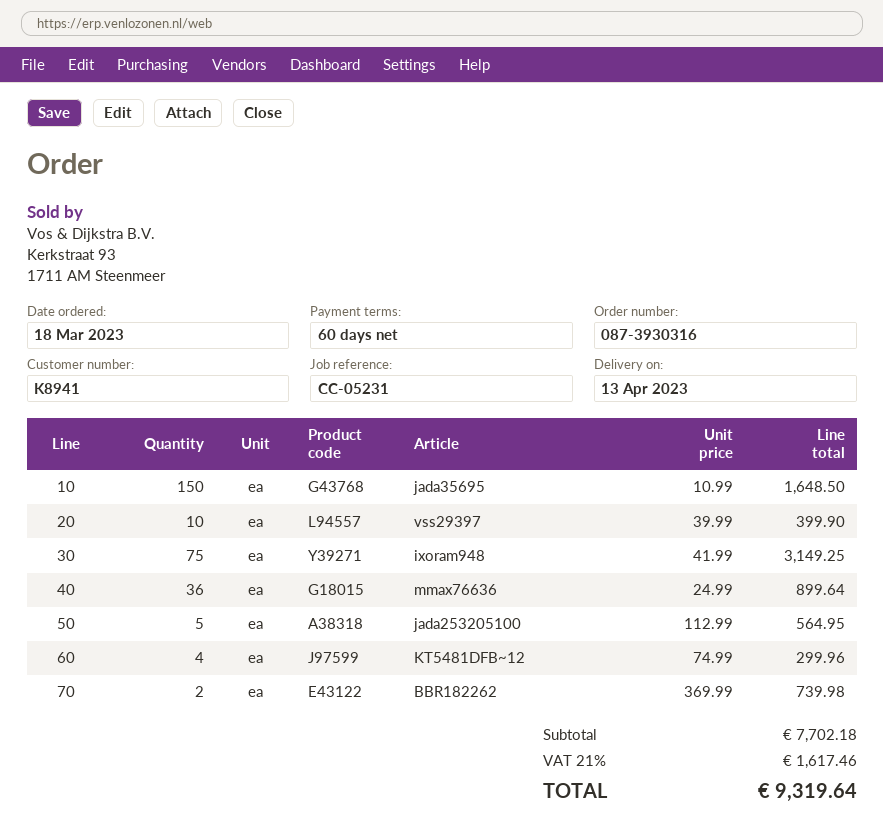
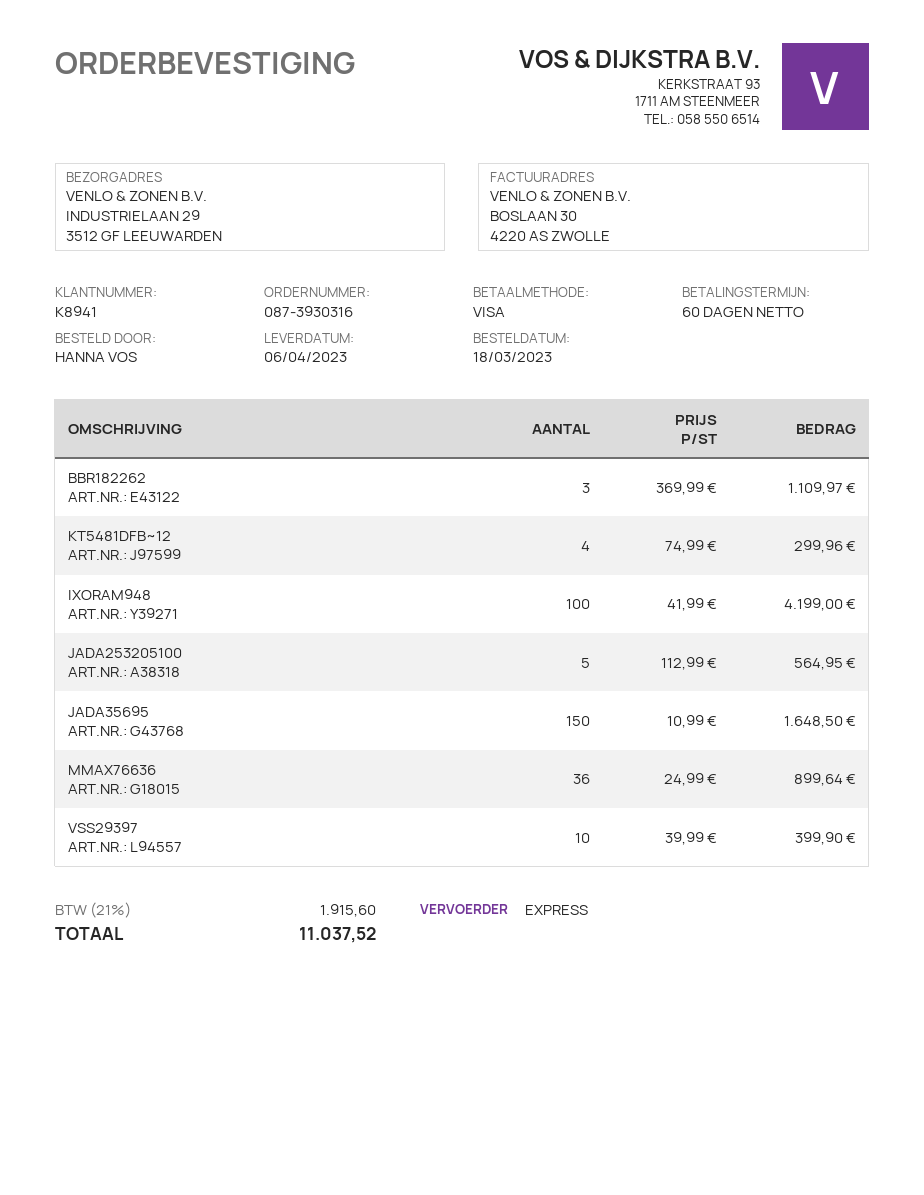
delivery date: 2023-04-13 -> 2023-04-06
ixoram948: 75 x 41.99 = 3149.25 -> 100 x 41.99 = 4199.00
BBR182262: 2 x 369.99 = 739.98 -> 3 x 369.99 = 1109.97
tax: 21% = 1617.46 -> 21% = 1915.60
total: 9319.64 -> 11037.52

